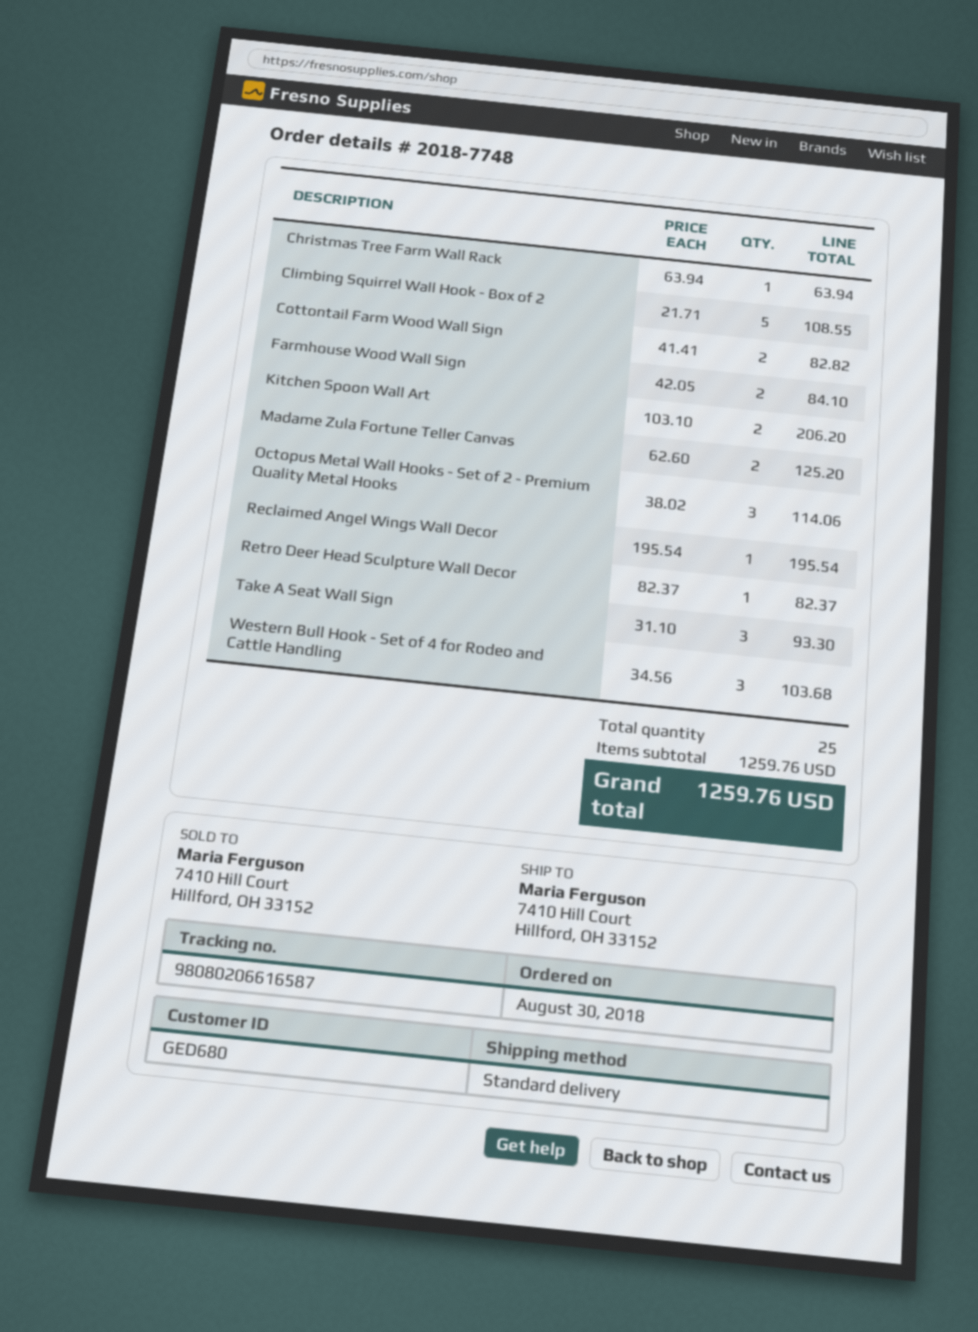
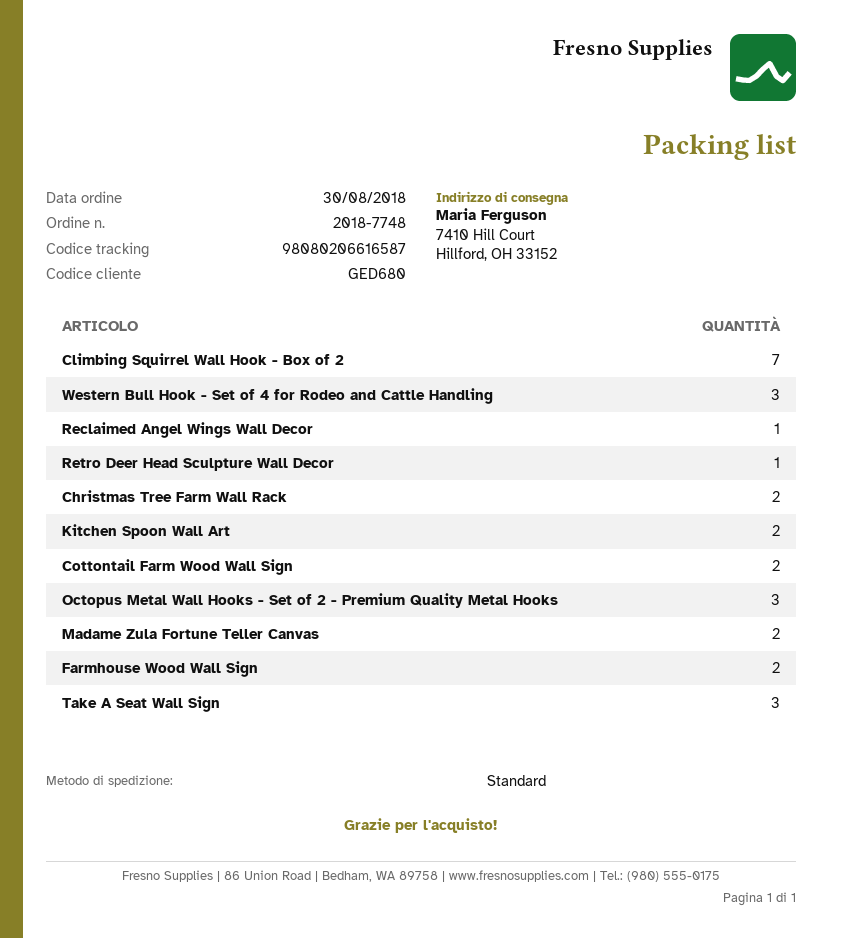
Christmas Tree Farm Wall Rack: 1 -> 2
Climbing Squirrel Wall Hook - Box of 2: 5 -> 7

